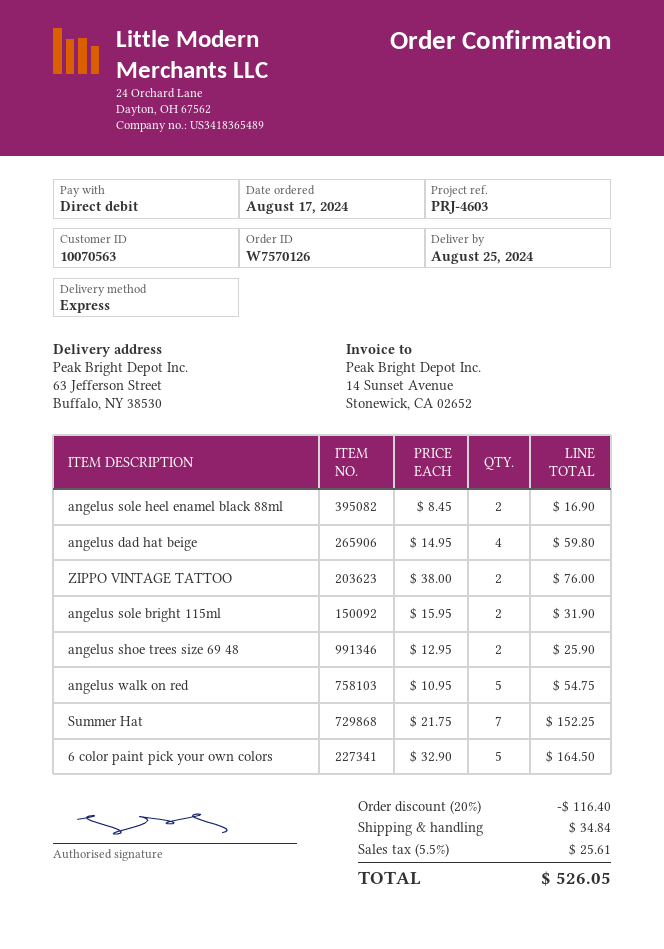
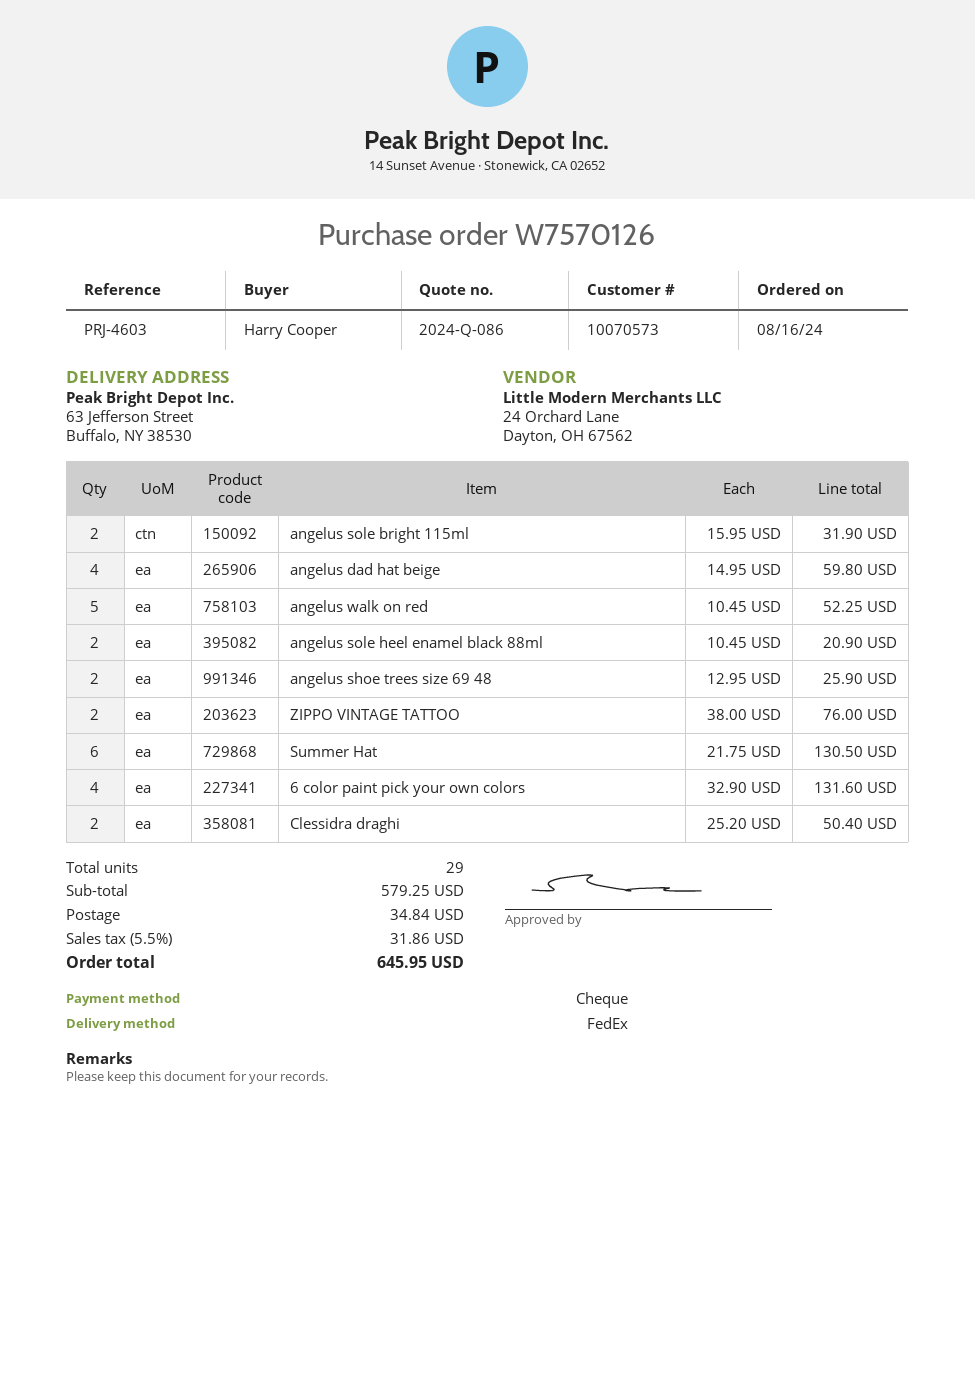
order date: 2024-08-17 -> 2024-08-16
customer number: 10070563 -> 10070573
payment method: direct debit -> cheque
shipping method: express -> FedEx
angelus sole heel enamel black 88ml: 2 x 8.45 = 16.90 -> 2 x 10.45 = 20.90
angelus walk on red: 5 x 10.95 = 54.75 -> 5 x 10.45 = 52.25
Summer Hat: 7 x 21.75 = 152.25 -> 6 x 21.75 = 130.50
6 color paint pick your own colors: 5 x 32.90 = 164.50 -> 4 x 32.90 = 131.60
Clessidra draghi: none -> 2 x 25.20 = 50.40
discount: 20% = 116.40 -> none
tax: 5.5% = 25.61 -> 5.5% = 31.86
total: 526.05 -> 645.95

